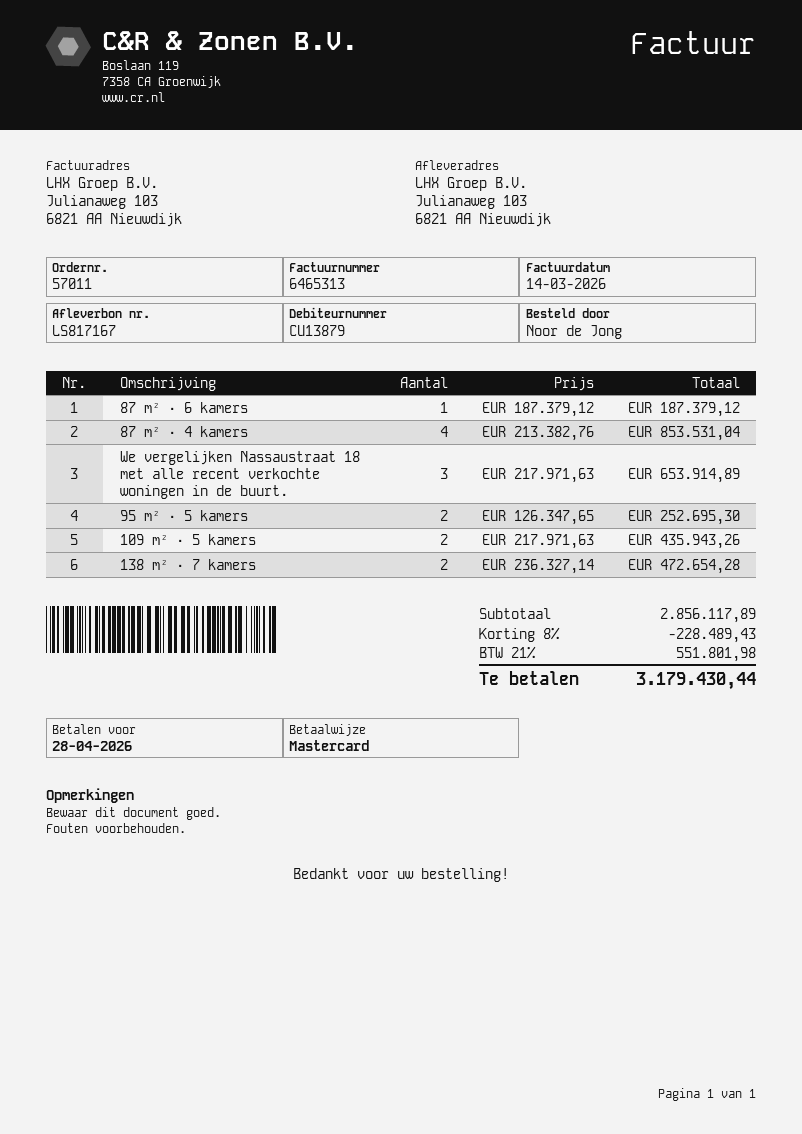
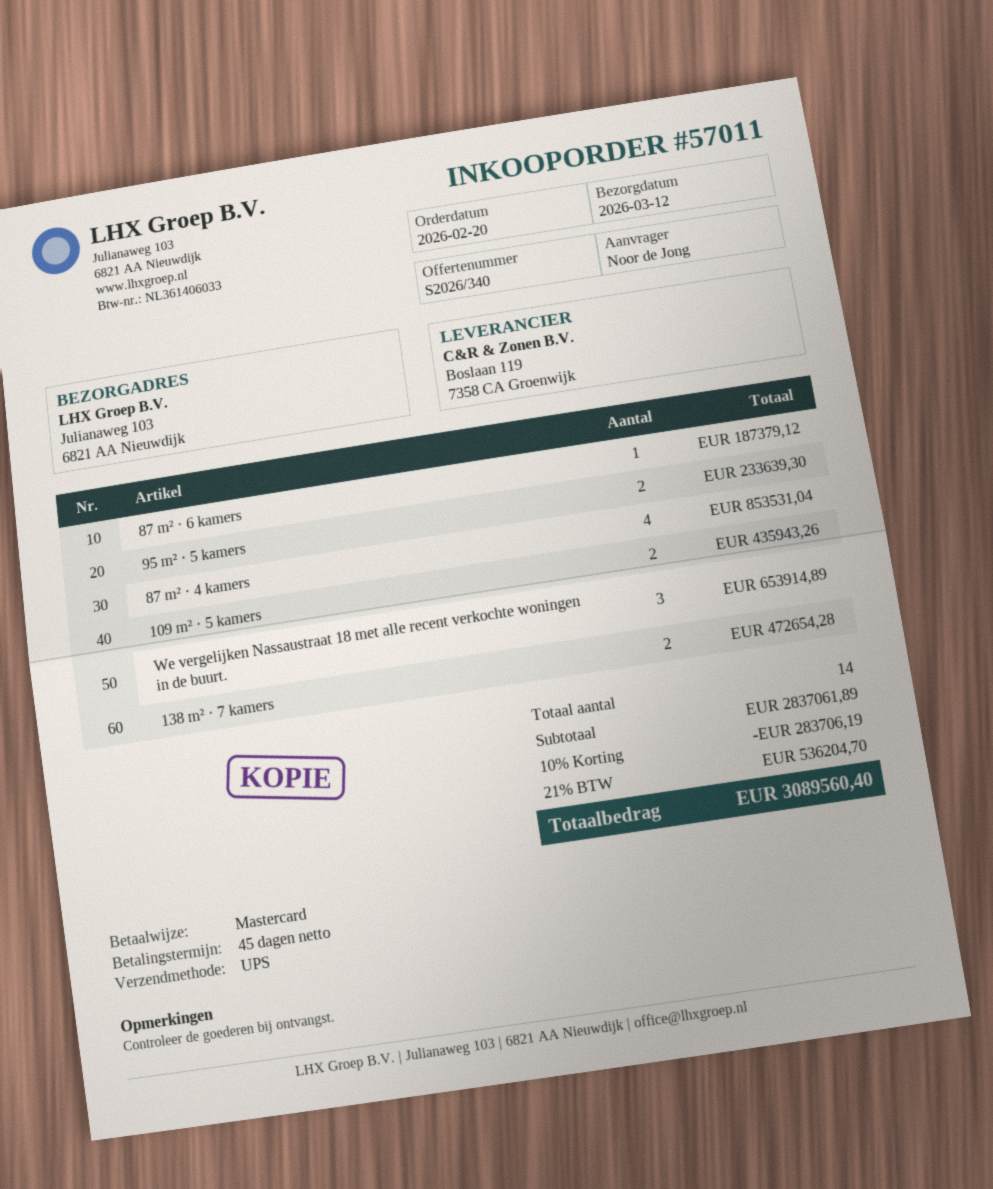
95 m² · 5 kamers: 2 for 252695.30 -> 2 for 233639.30
subtotal: 2856117.89 -> 2837061.89
discount: 8% = 228489.43 -> 10% = 283706.19
tax: 21% = 551801.98 -> 21% = 536204.70
total: 3179430.44 -> 3089560.40

